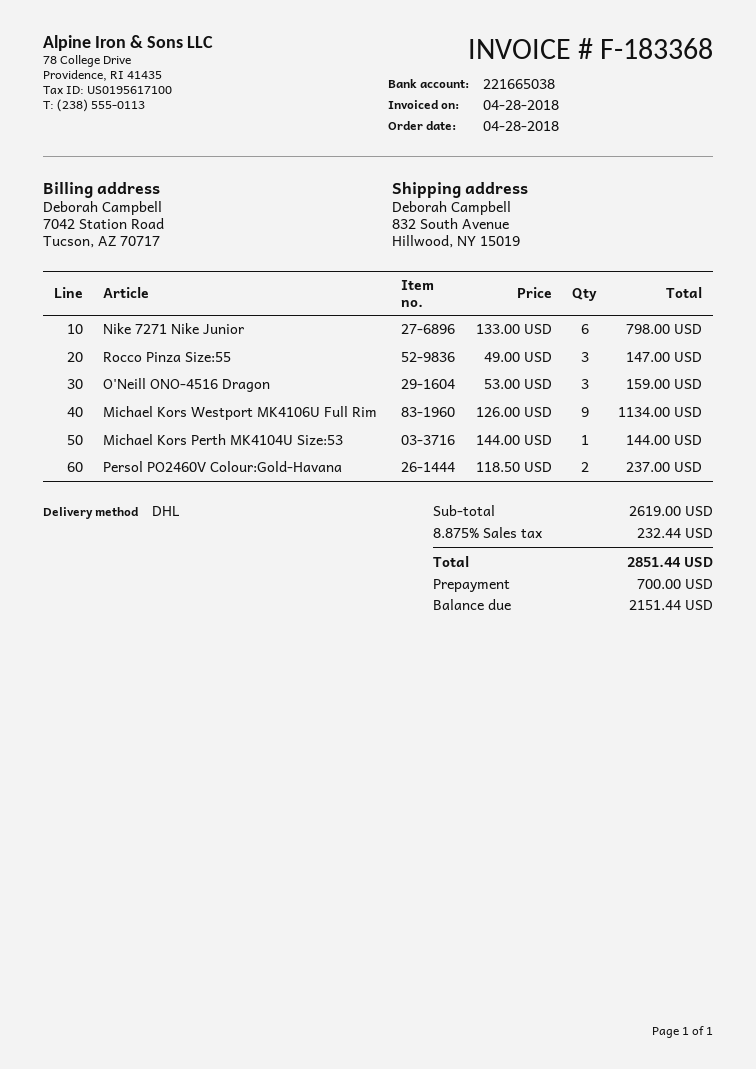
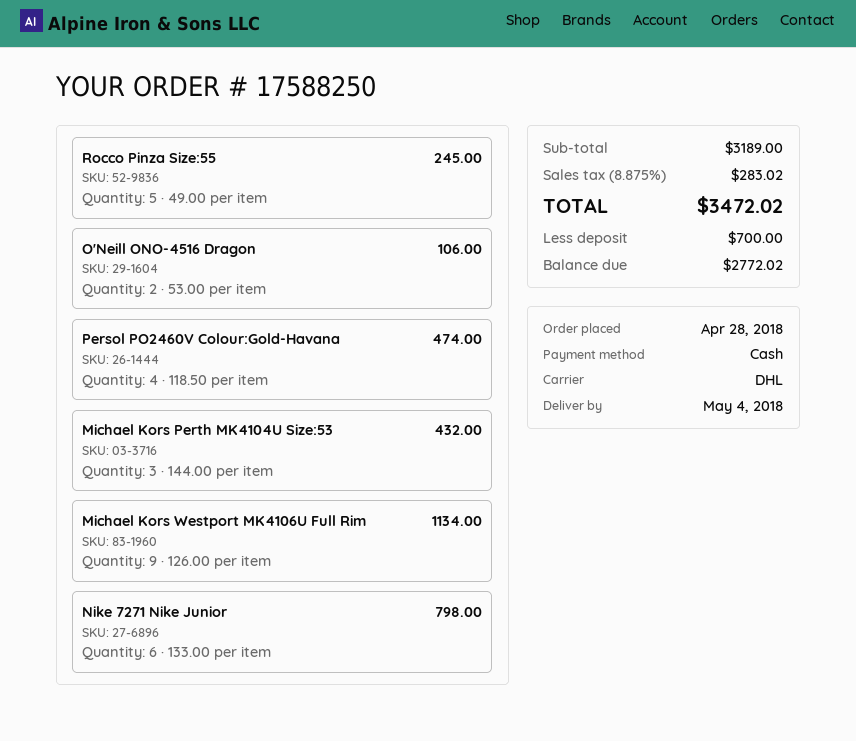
Rocco Pinza Size:55: 3 x 49.00 = 147.00 -> 5 x 49.00 = 245.00
O'Neill ONO-4516 Dragon: 3 x 53.00 = 159.00 -> 2 x 53.00 = 106.00
Michael Kors Perth MK4104U Size:53: 1 x 144.00 = 144.00 -> 3 x 144.00 = 432.00
Persol PO2460V Colour:Gold-Havana: 2 x 118.50 = 237.00 -> 4 x 118.50 = 474.00
subtotal: 2619.00 -> 3189.00
tax: 8.875% = 232.44 -> 8.875% = 283.02
total: 2851.44 -> 3472.02
balance: 2151.44 -> 2772.02

